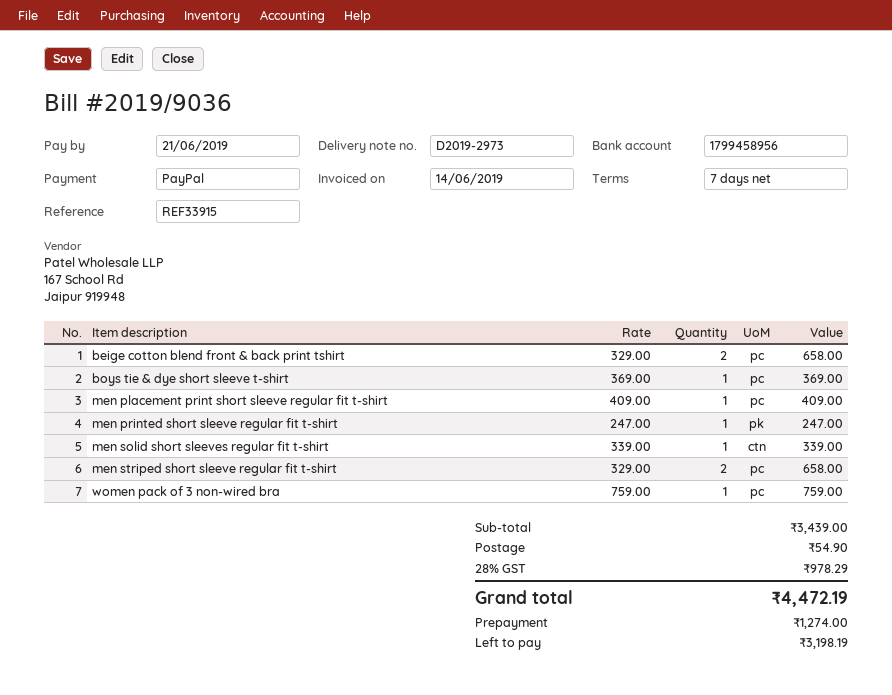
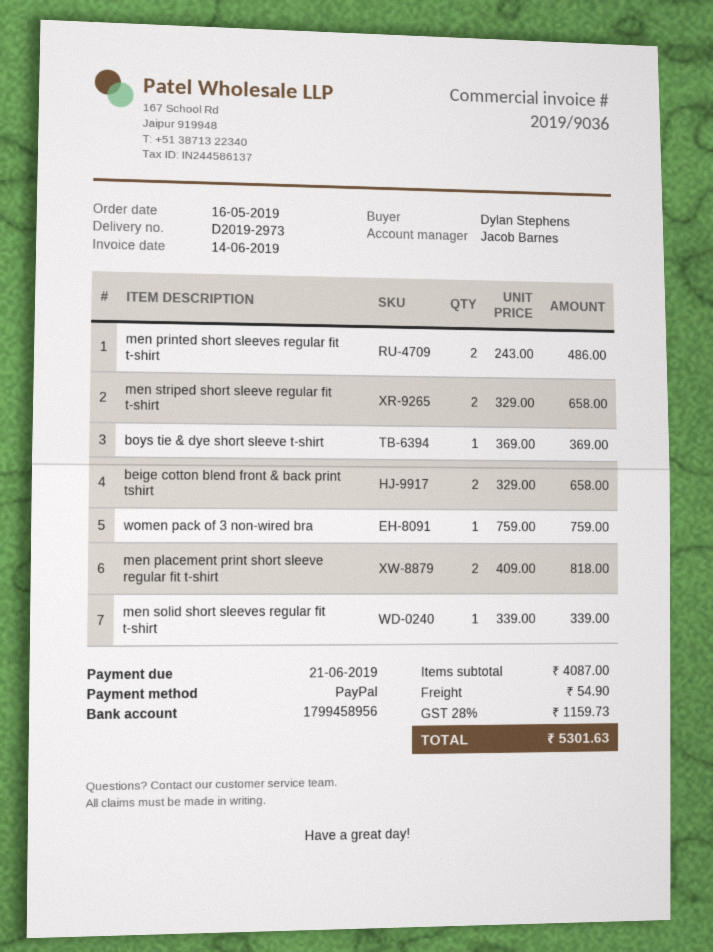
men placement print short sleeve regular fit t-shirt: 1 x 409.00 = 409.00 -> 2 x 409.00 = 818.00
men printed short sleeve regular fit t-shirt: 1 x 247.00 = 247.00 -> none
men printed short sleeves regular fit t-shirt: none -> 2 x 243.00 = 486.00
subtotal: 3439.00 -> 4087.00
tax: 28% = 978.29 -> 28% = 1159.73
total: 4472.19 -> 5301.63

